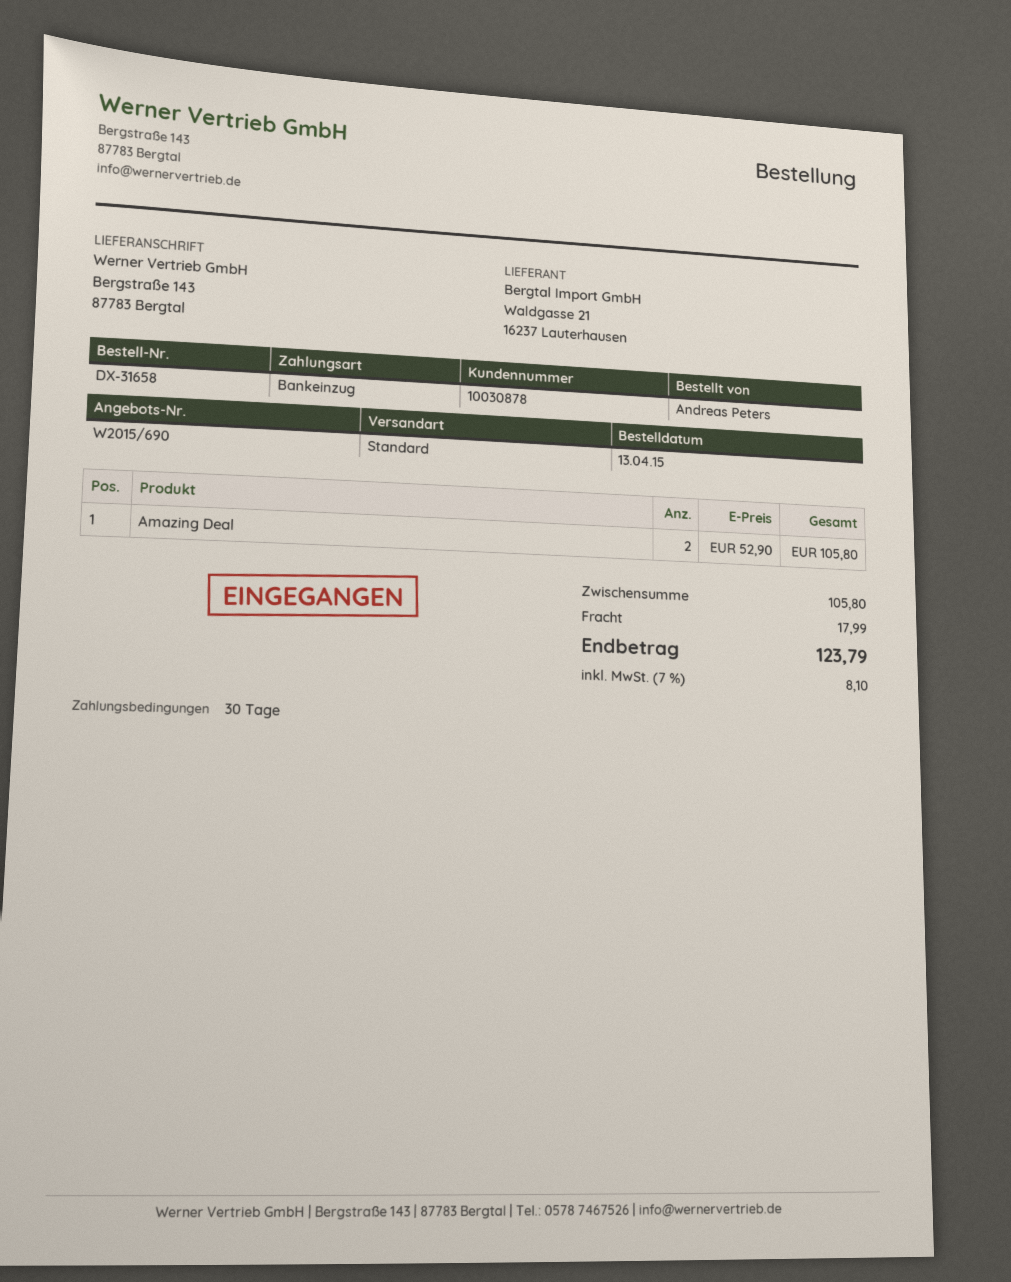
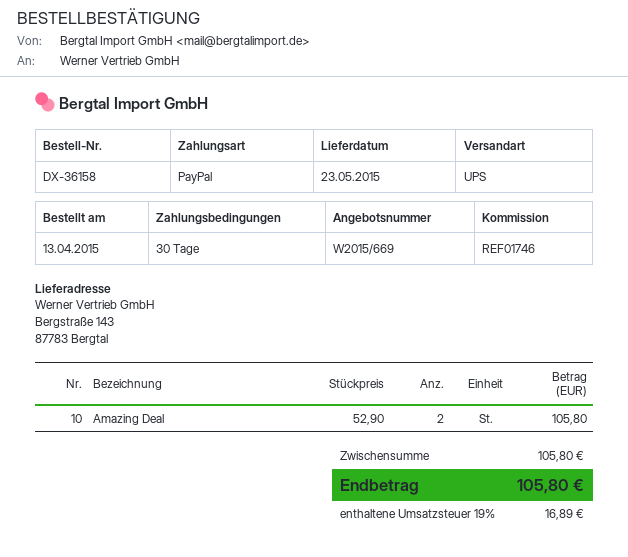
quote number: W2015/690 -> W2015/669
order number: DX-31658 -> DX-36158
payment method: direct debit -> PayPal
shipping method: standard -> UPS
shipping: 17.99 -> none
tax: 7% = 8.10 -> 19% = 16.89
total: 123.79 -> 105.80

